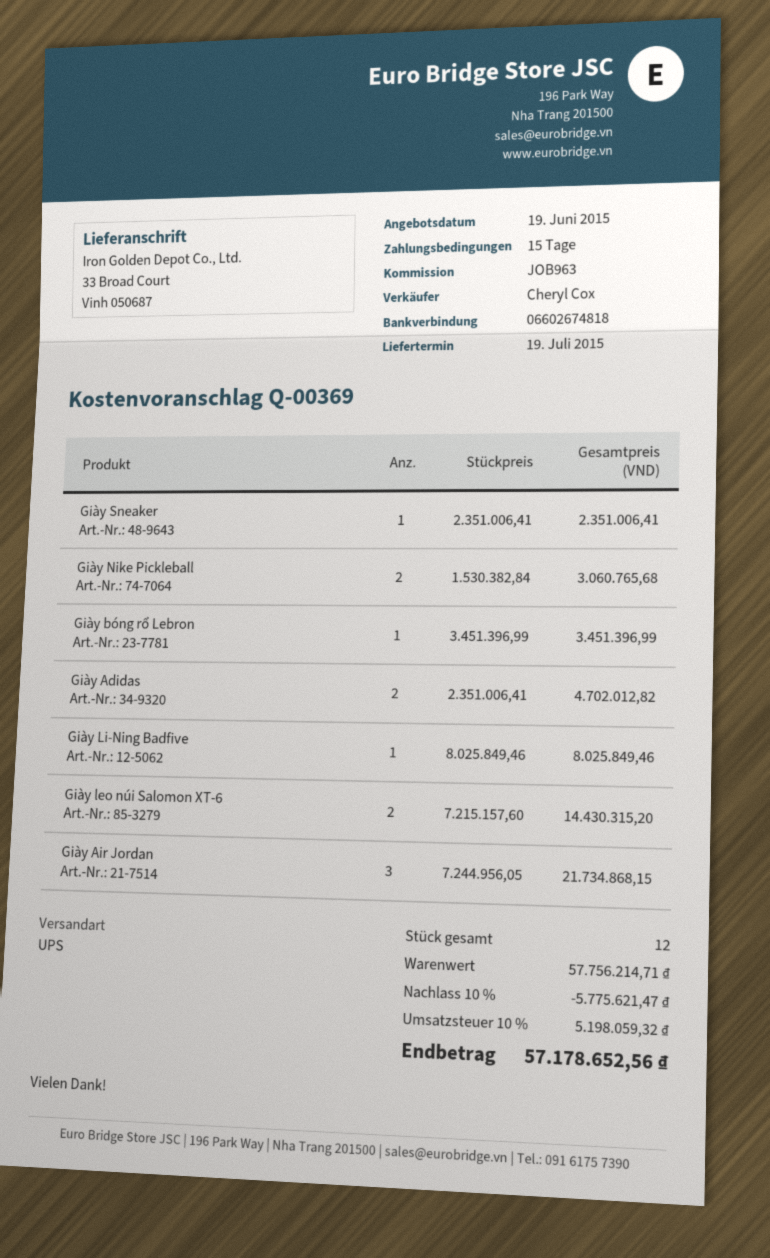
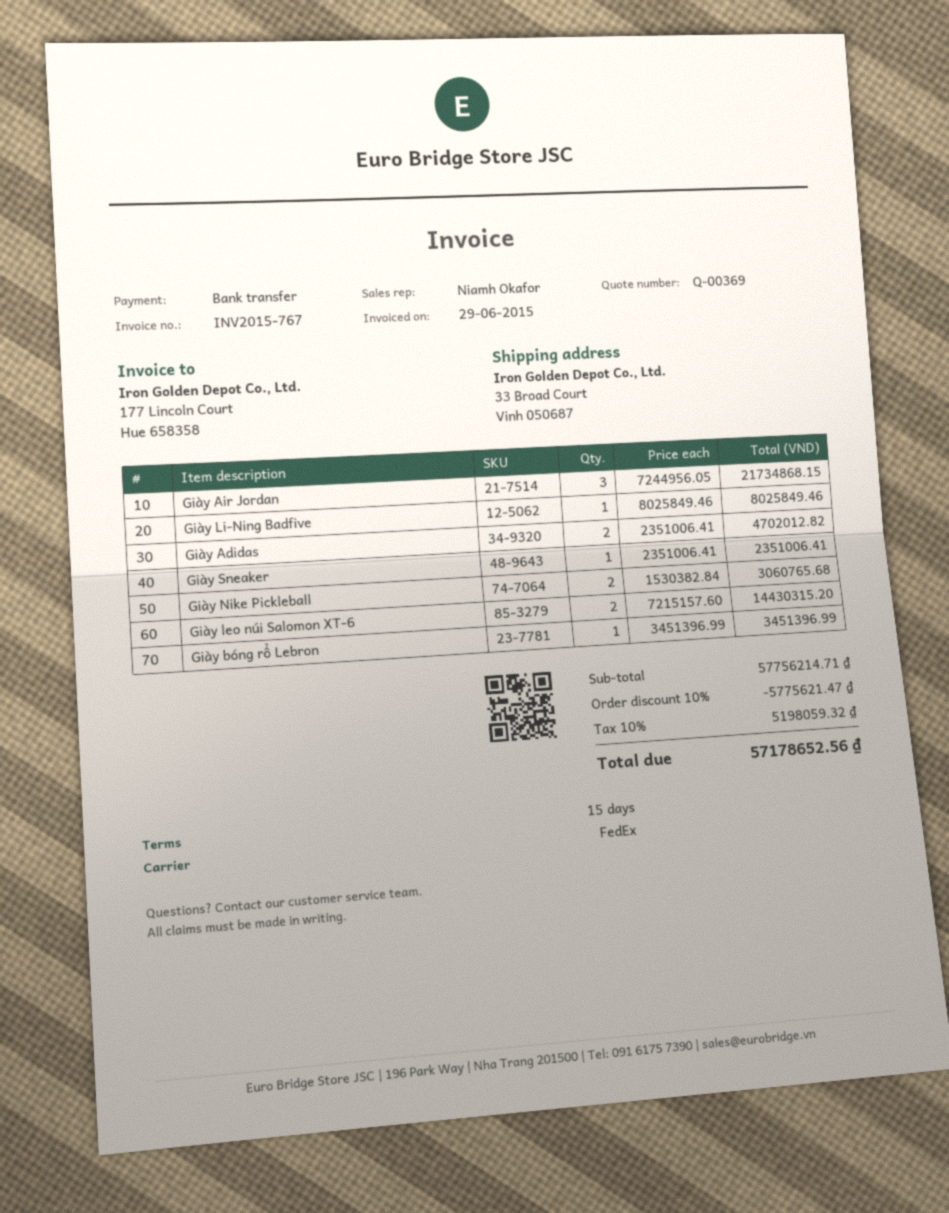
sales rep: Cheryl Cox -> Niamh Okafor
shipping method: UPS -> FedEx

